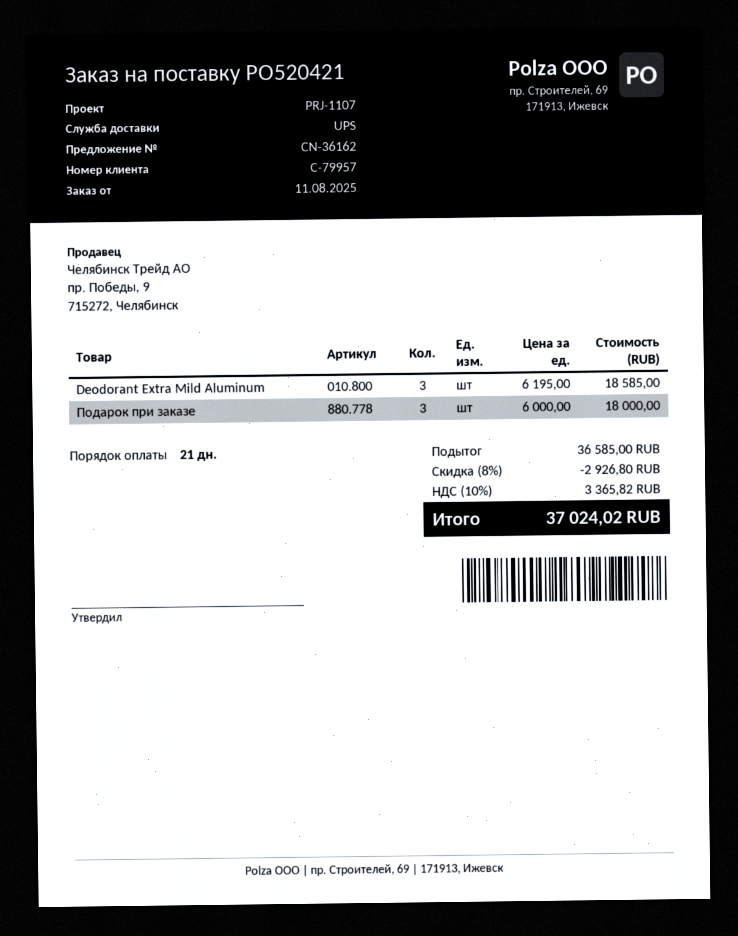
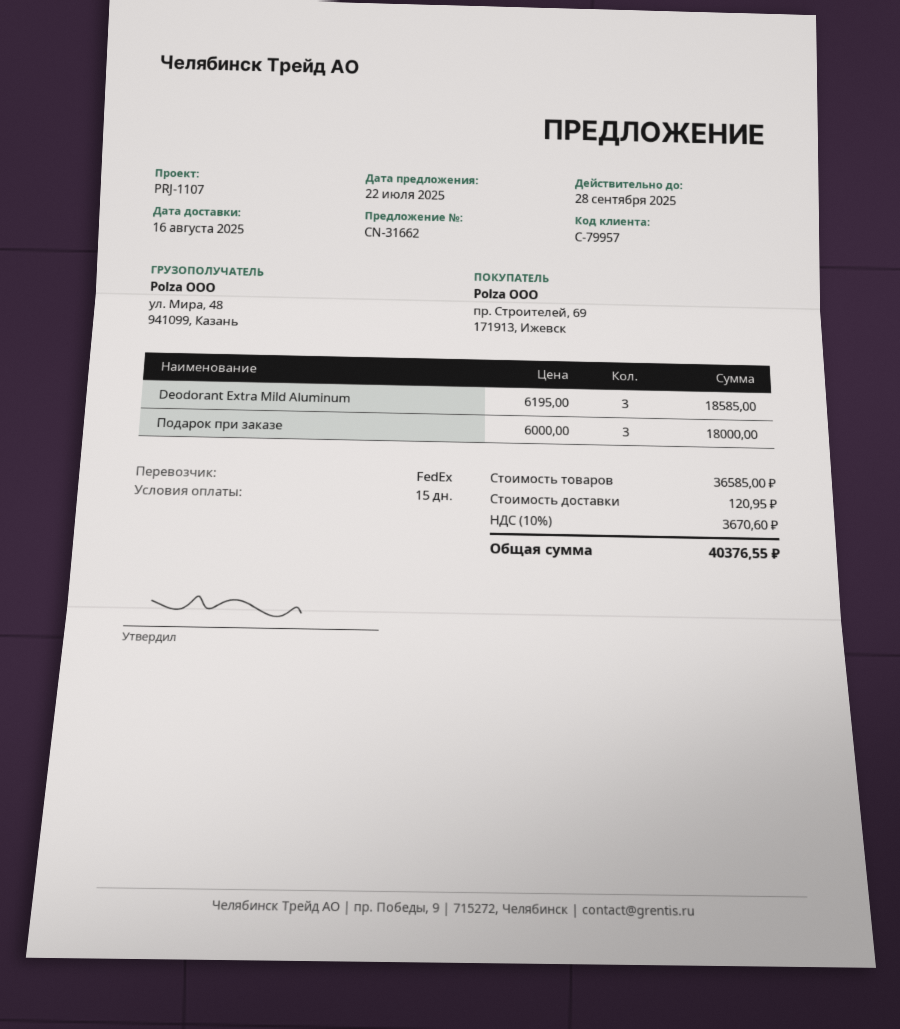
quote number: CN-36162 -> CN-31662
payment terms: 21 days -> 15 days
shipping method: UPS -> FedEx
discount: 8% = 2926.80 -> none
shipping: none -> 120.95
tax: 10% = 3365.82 -> 10% = 3670.60
total: 37024.02 -> 40376.55

